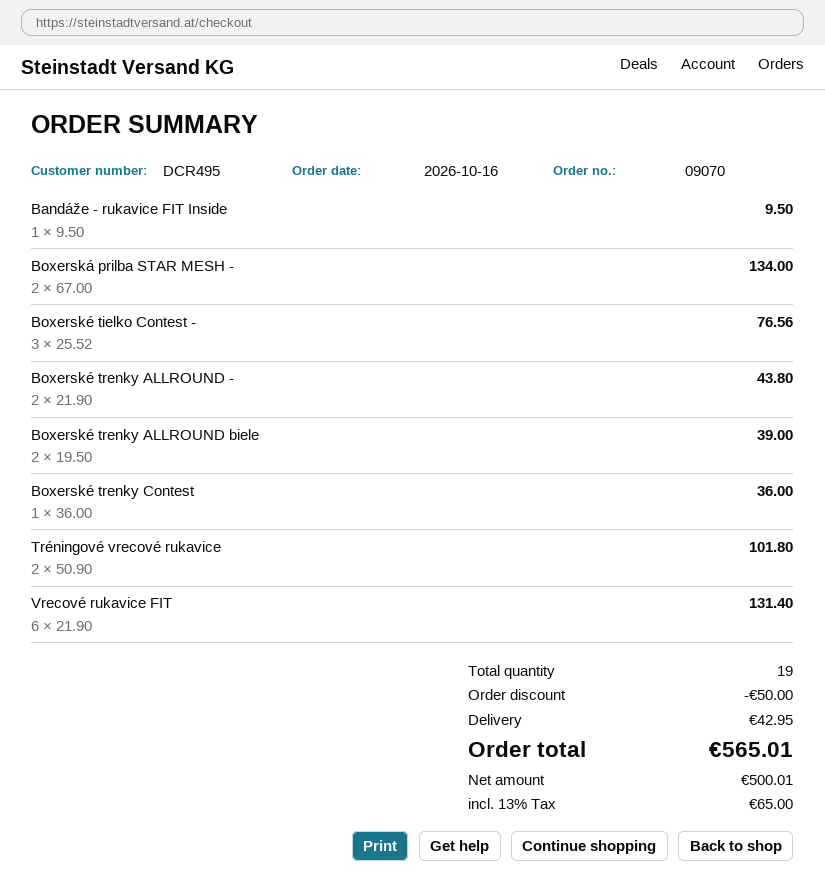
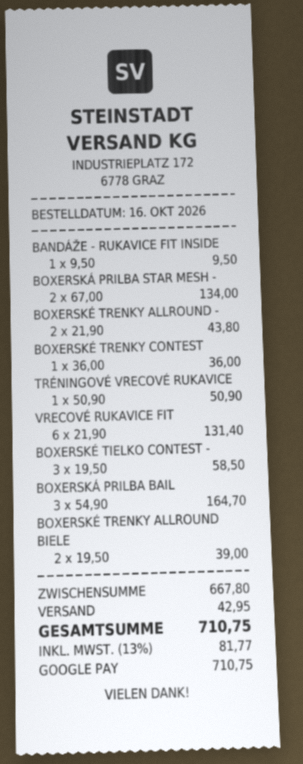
Boxerské tielko Contest -: 3 x 25.52 = 76.56 -> 3 x 19.50 = 58.50
Tréningové vrecové rukavice: 2 x 50.90 = 101.80 -> 1 x 50.90 = 50.90
BOXERSKÁ PRILBA BAIL: none -> 3 x 54.90 = 164.70
discount: 50.00 -> none
tax: 13% = 65.00 -> 13% = 81.77
total: 565.01 -> 710.75

